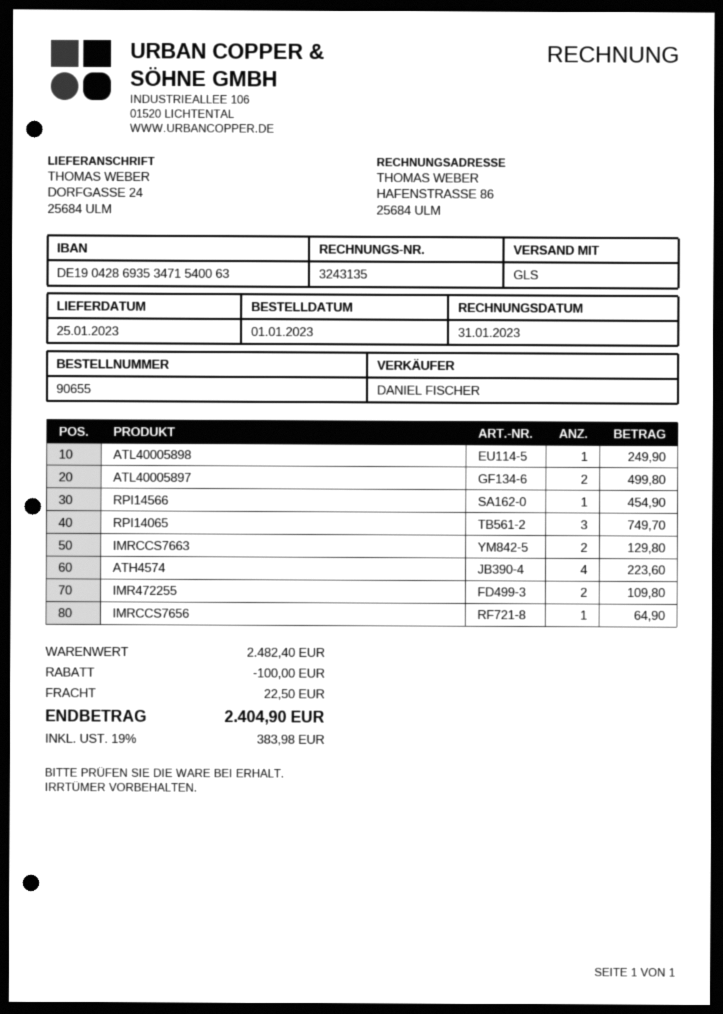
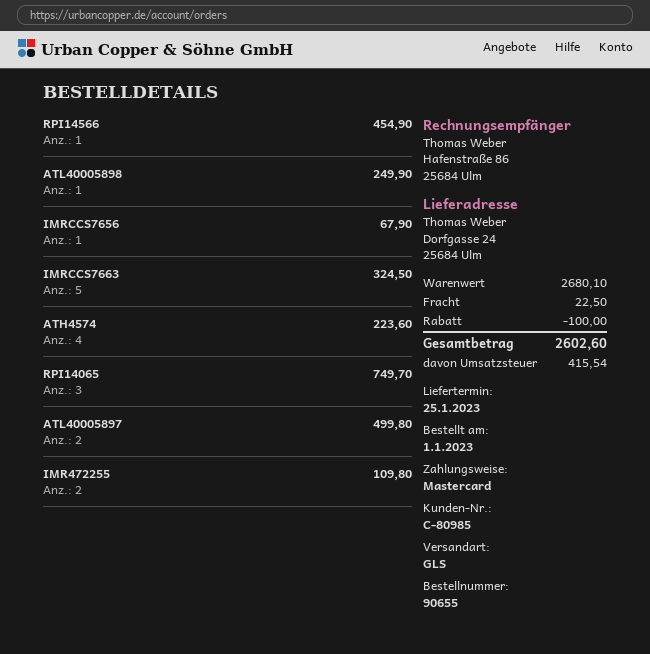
IMRCCS7663: 2 for 129.80 -> 5 for 324.50
IMRCCS7656: 1 for 64.90 -> 1 for 67.90
subtotal: 2482.40 -> 2680.10
tax: 383.98 -> 415.54
total: 2404.90 -> 2602.60

